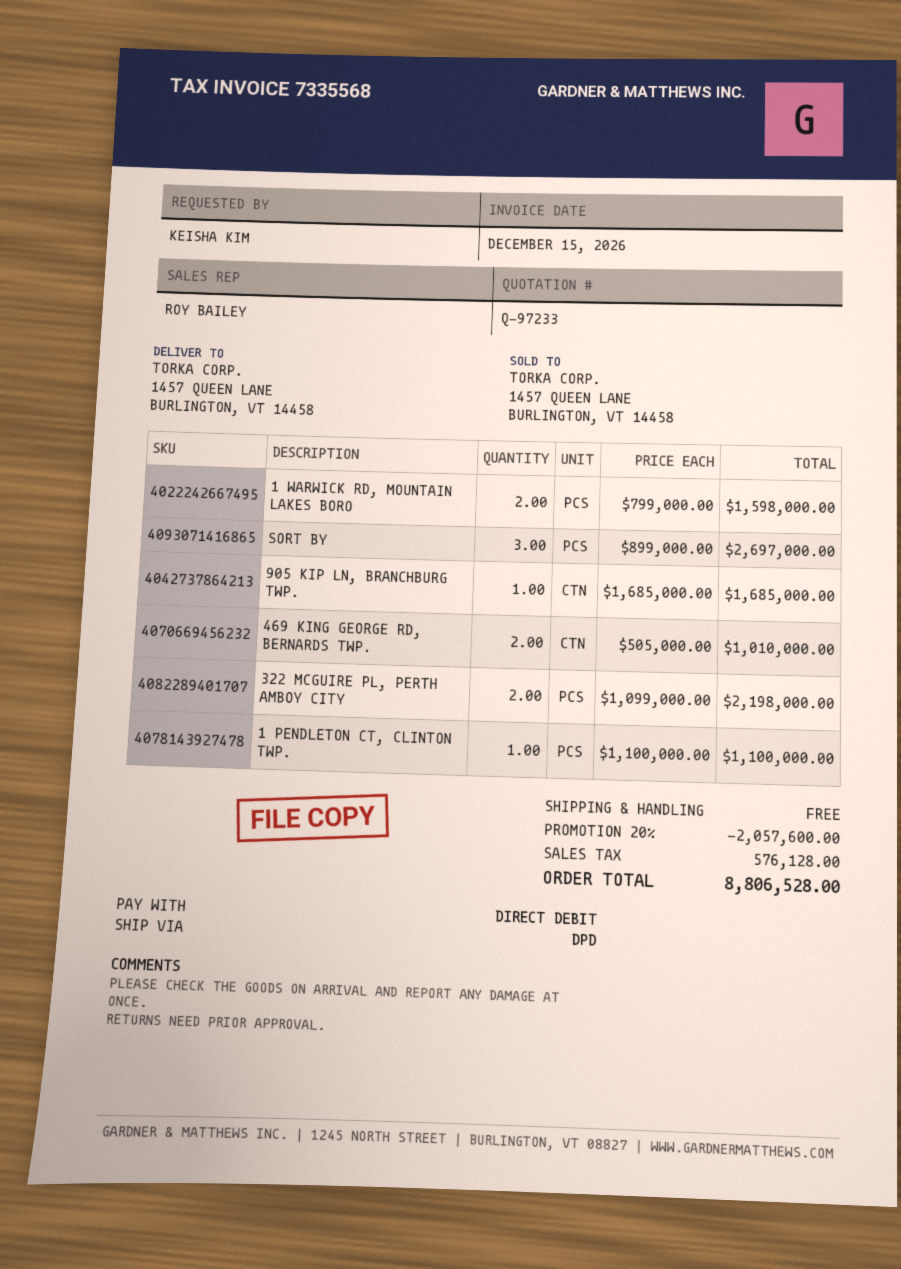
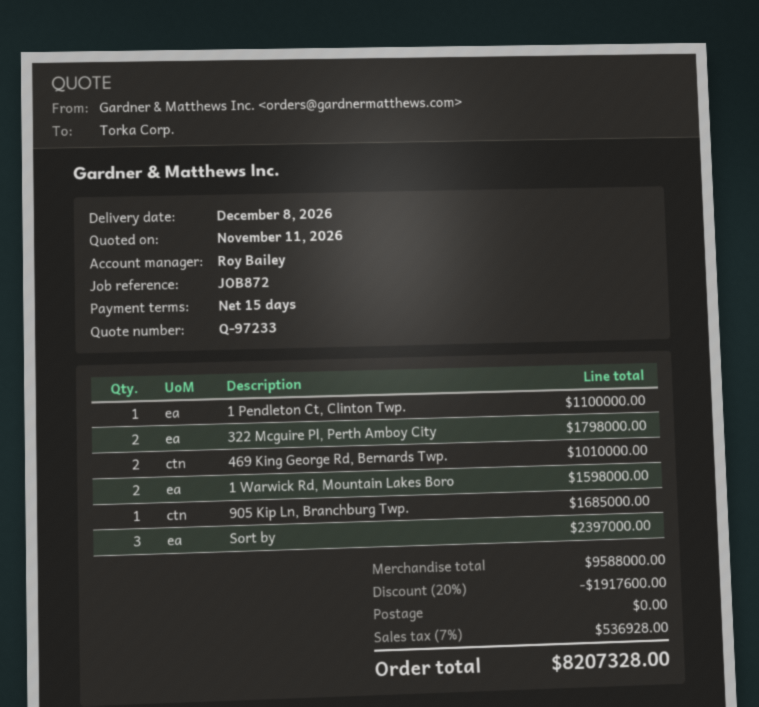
SORT BY: 3 for 2697000.00 -> 3 for 2397000.00
322 MCGUIRE PL, PERTH AMBOY CITY: 2 for 2198000.00 -> 2 for 1798000.00
discount: 20% = 2057600.00 -> 20% = 1917600.00
tax: 576128.00 -> 536928.00
total: 8806528.00 -> 8207328.00

